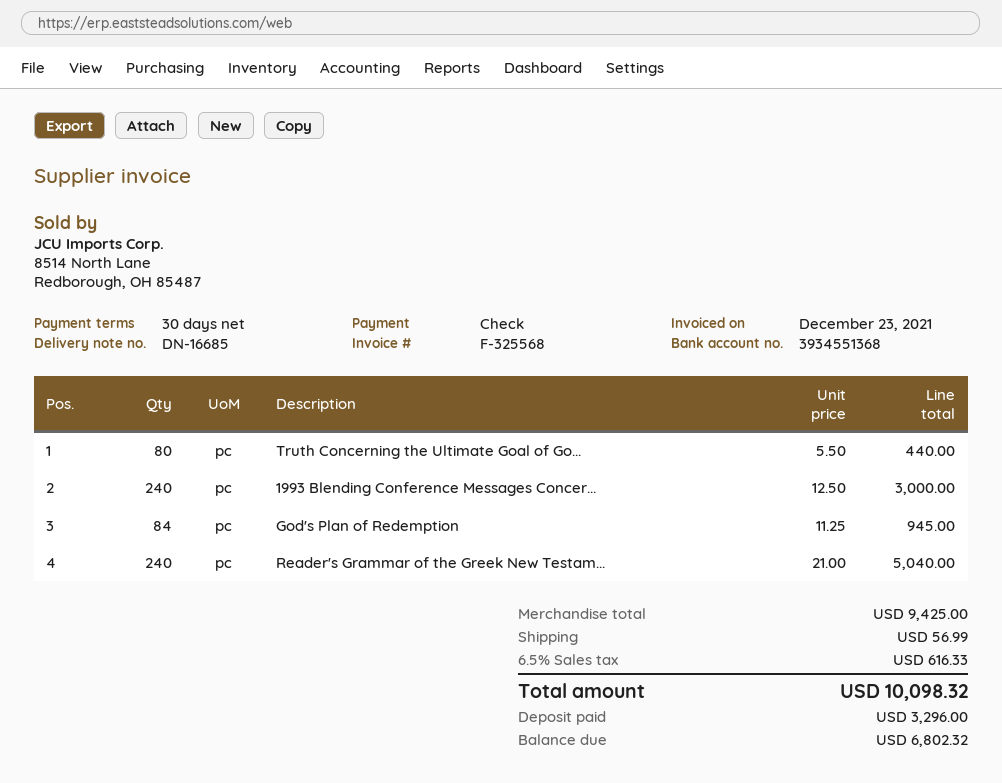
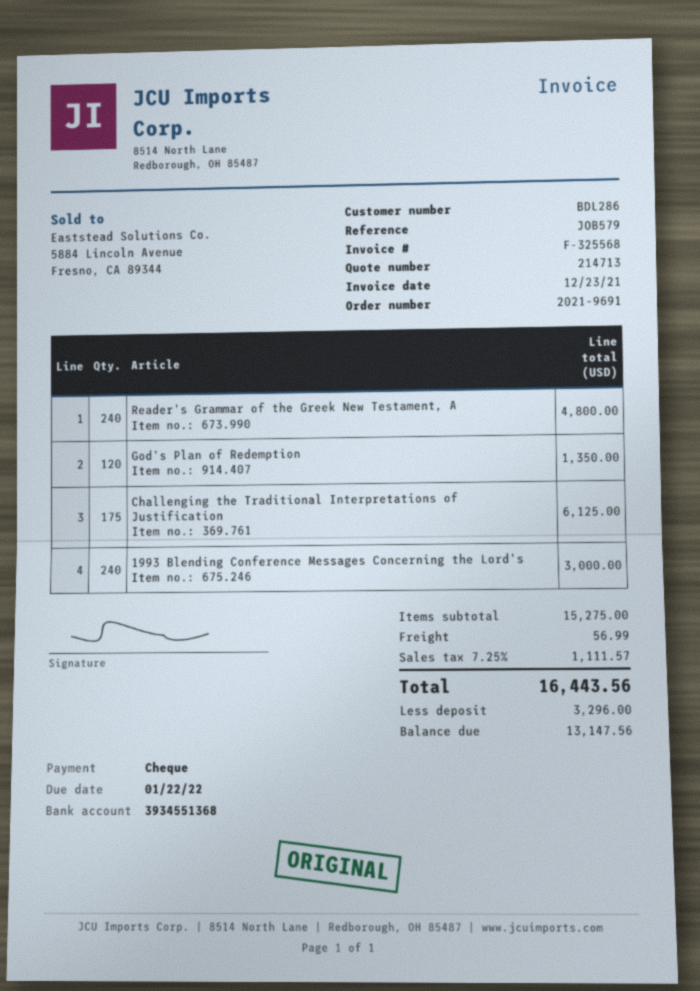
Truth Concerning the Ultimate Goal of Go...: 80 for 440.00 -> none
God's Plan of Redemption: 84 for 945.00 -> 120 for 1350.00
Reader's Grammar of the Greek New Testam...: 240 for 5040.00 -> 240 for 4800.00
Challenging the Traditional Interpretations of Justification: none -> 175 for 6125.00
subtotal: 9425.00 -> 15275.00
tax: 6.5% = 616.33 -> 7.25% = 1111.57
total: 10098.32 -> 16443.56
balance: 6802.32 -> 13147.56

